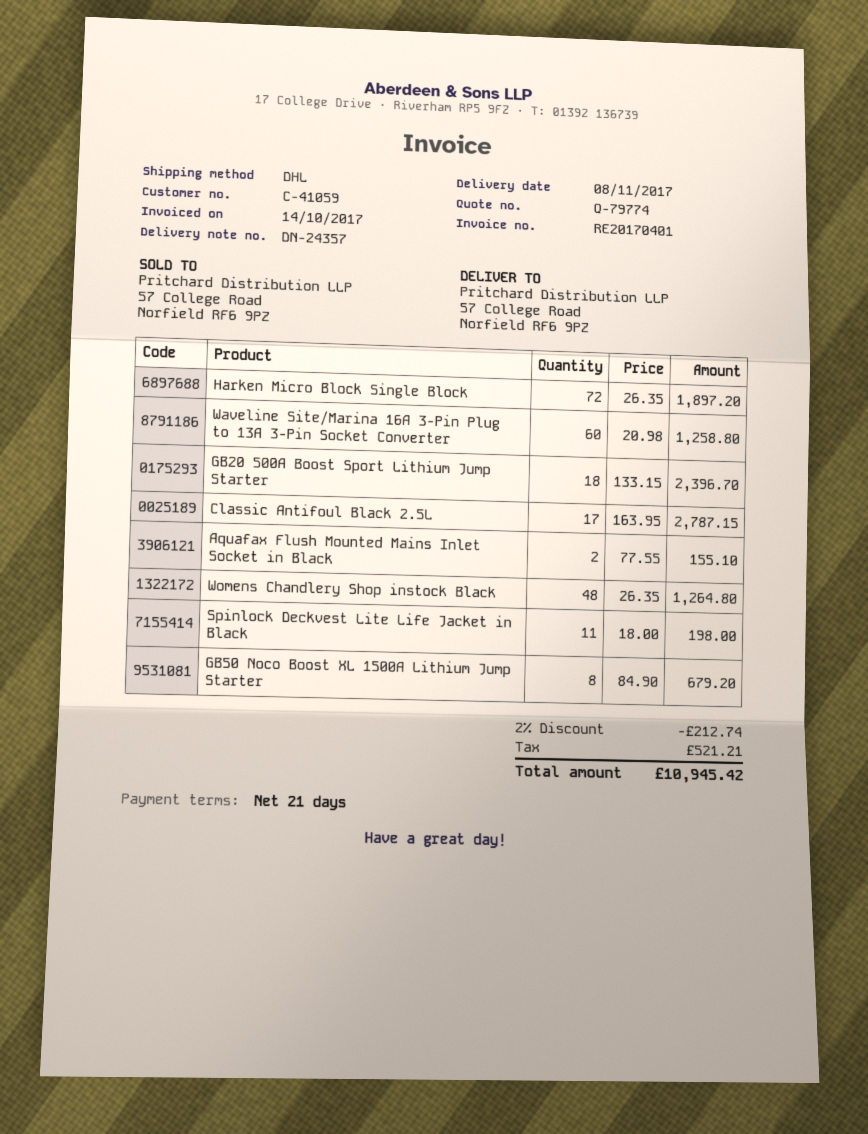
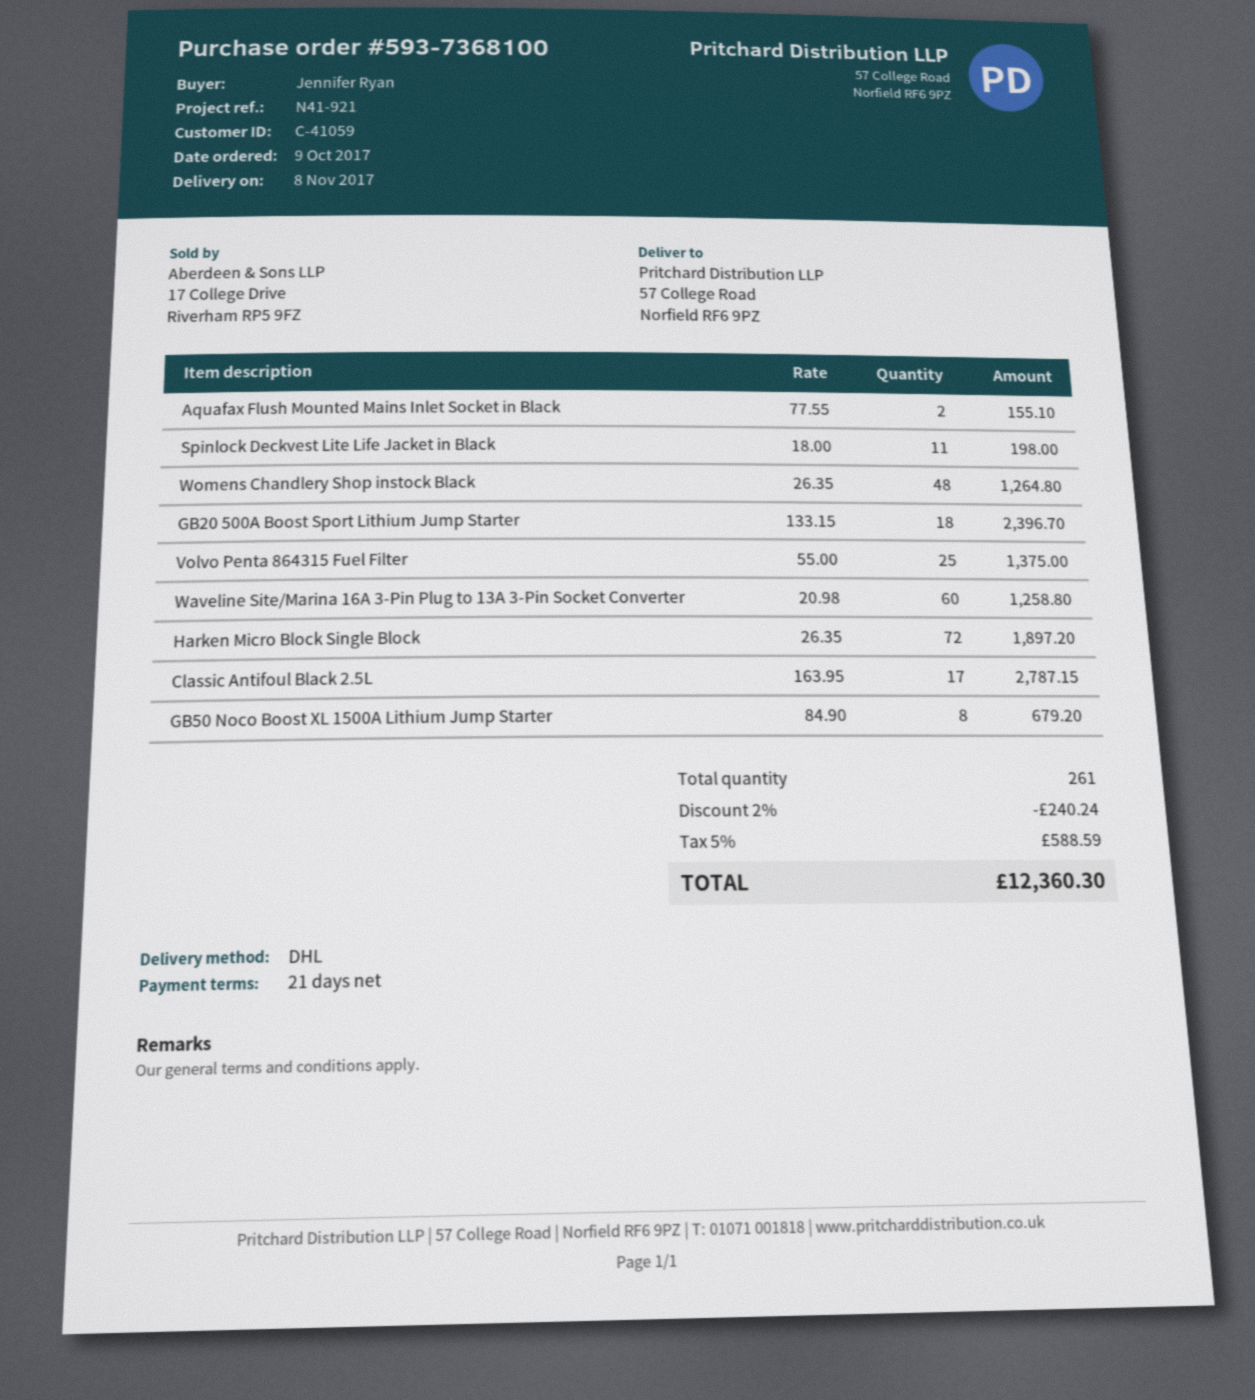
Volvo Penta 864315 Fuel Filter: none -> 25 x 55.00 = 1375.00
discount: 2% = 212.74 -> 2% = 240.24
tax: 521.21 -> 588.59
total: 10945.42 -> 12360.30

